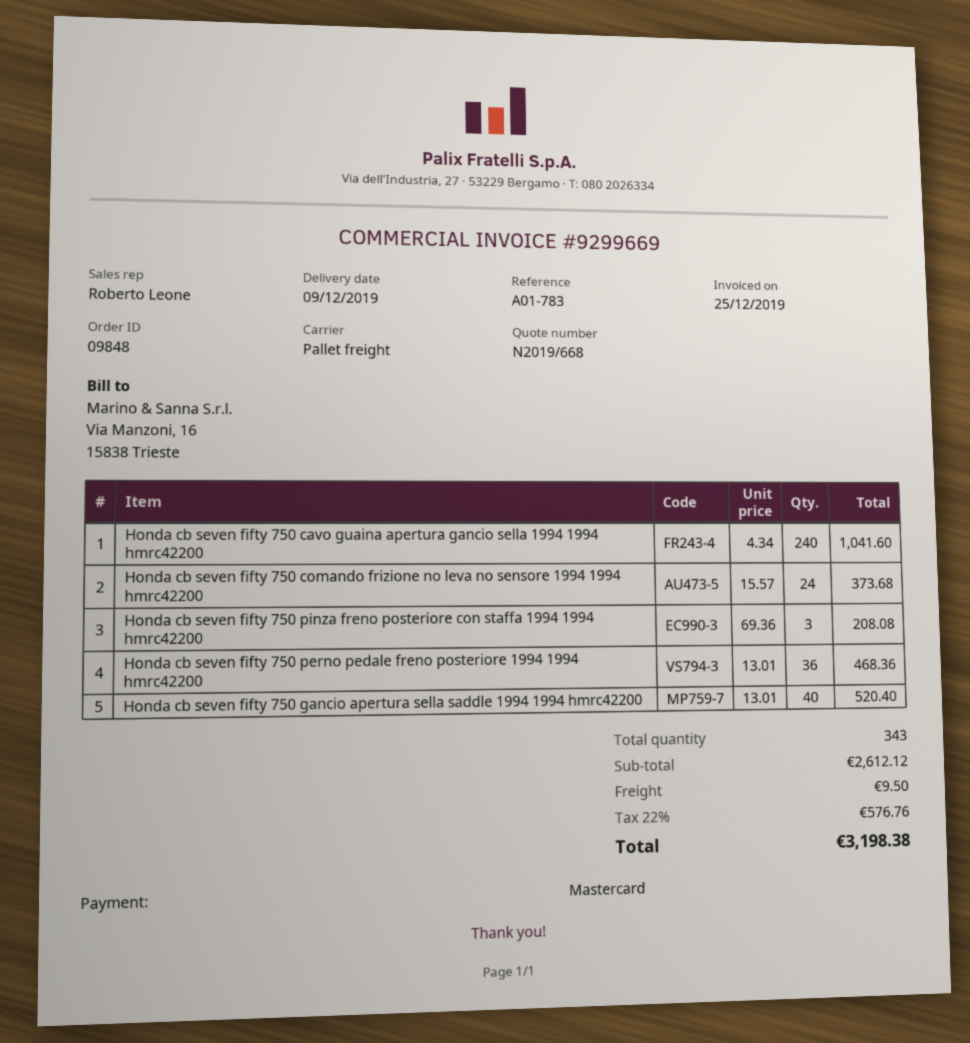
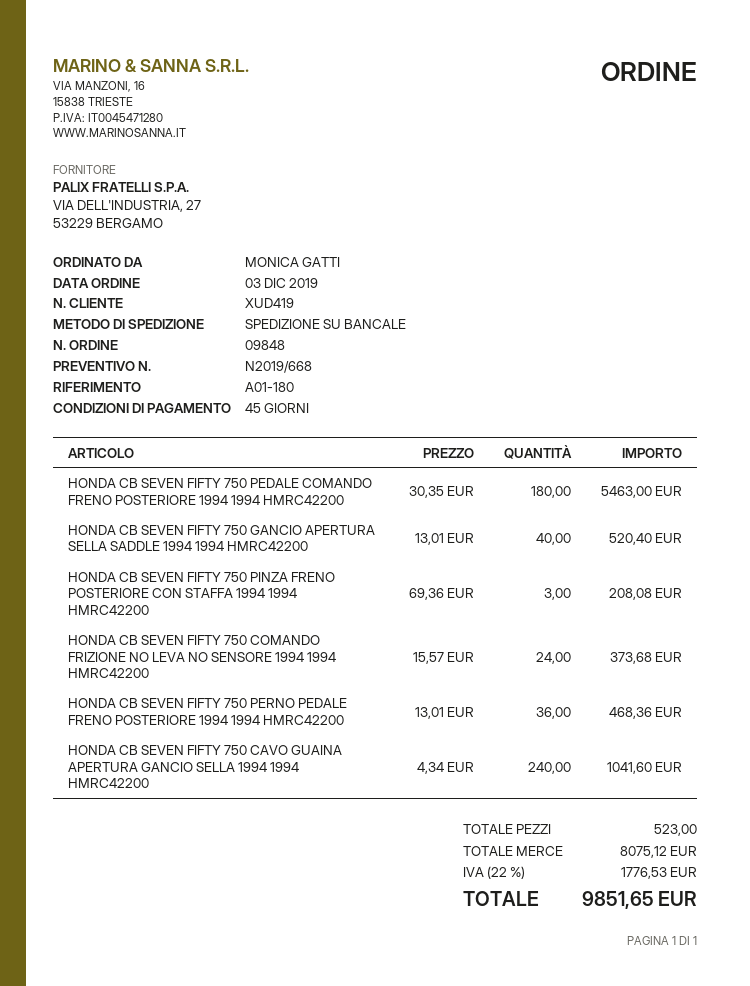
reference: A01-783 -> A01-180
HONDA CB SEVEN FIFTY 750 PEDALE COMANDO FRENO POSTERIORE 1994 1994 HMRC42200: none -> 180 x 30.35 = 5463.00
total quantity: 343 -> 523
subtotal: 2612.12 -> 8075.12
shipping: 9.50 -> none
tax: 22% = 576.76 -> 22% = 1776.53
total: 3198.38 -> 9851.65

